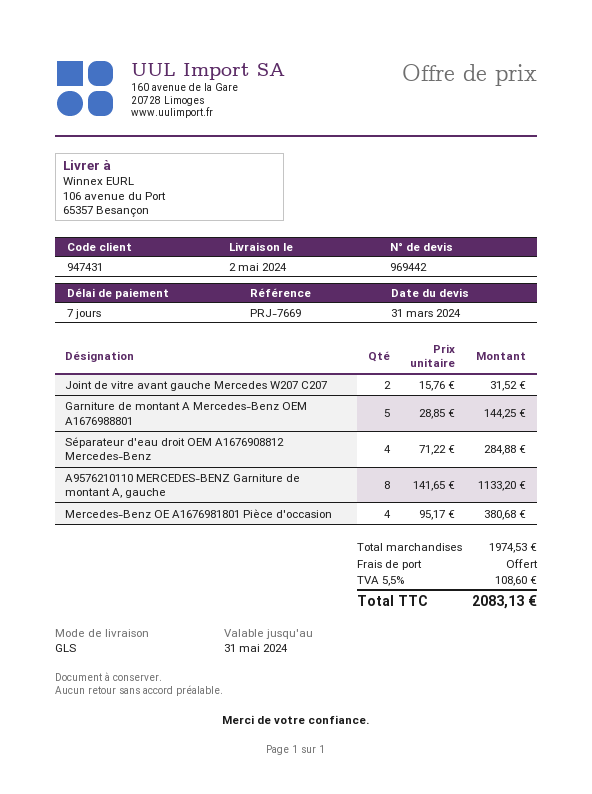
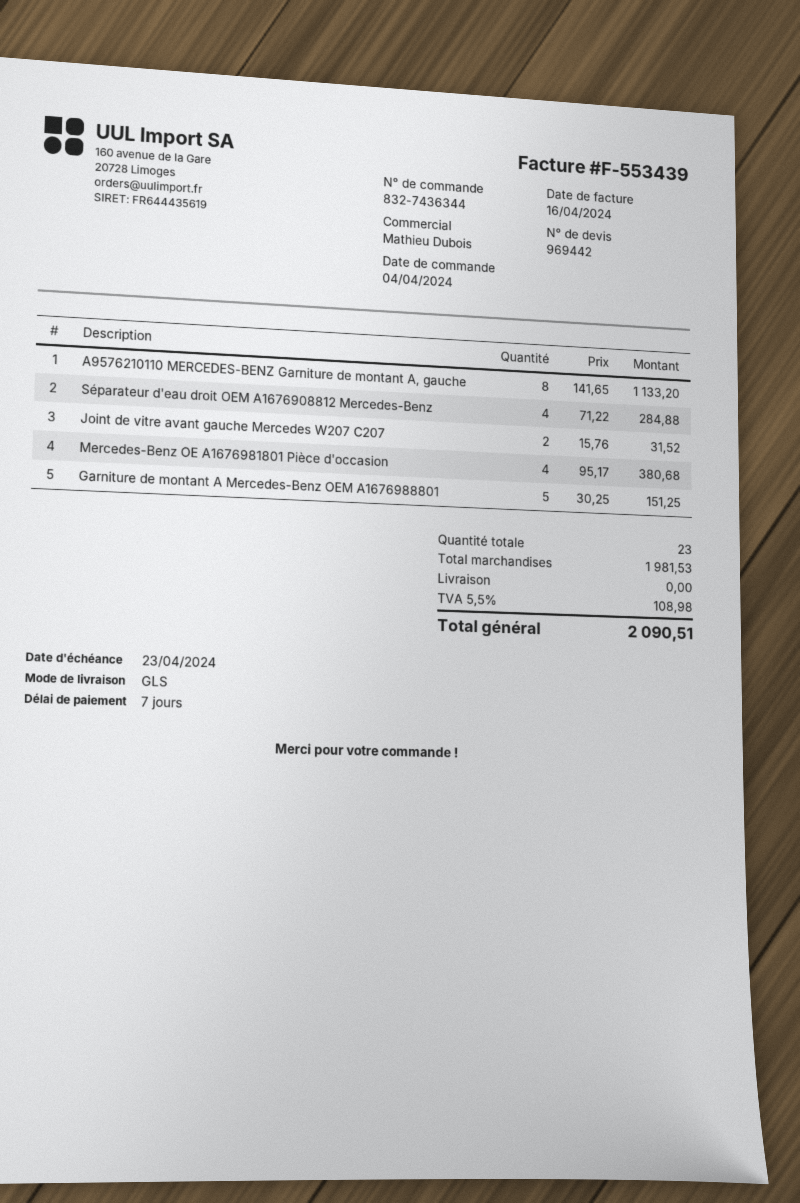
Garniture de montant A Mercedes-Benz OEM A1676988801: 5 x 28.85 = 144.25 -> 5 x 30.25 = 151.25
subtotal: 1974.53 -> 1981.53
tax: 5.5% = 108.60 -> 5.5% = 108.98
total: 2083.13 -> 2090.51

